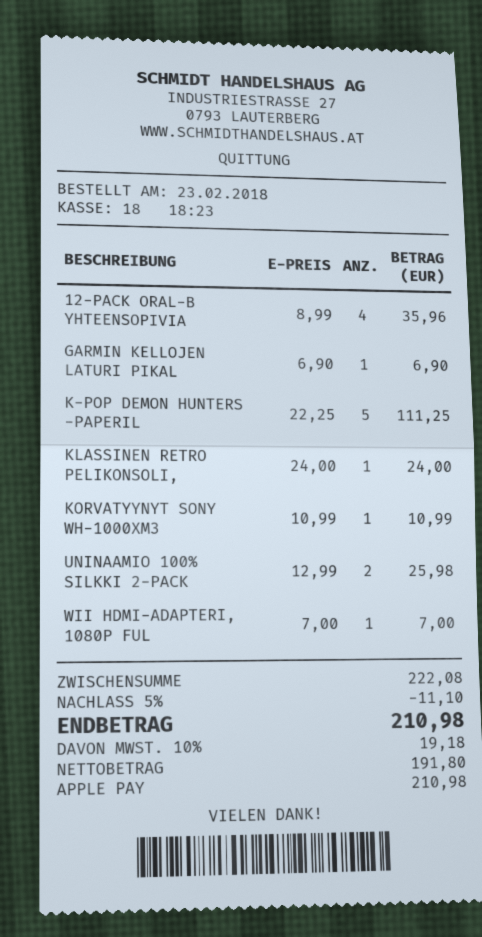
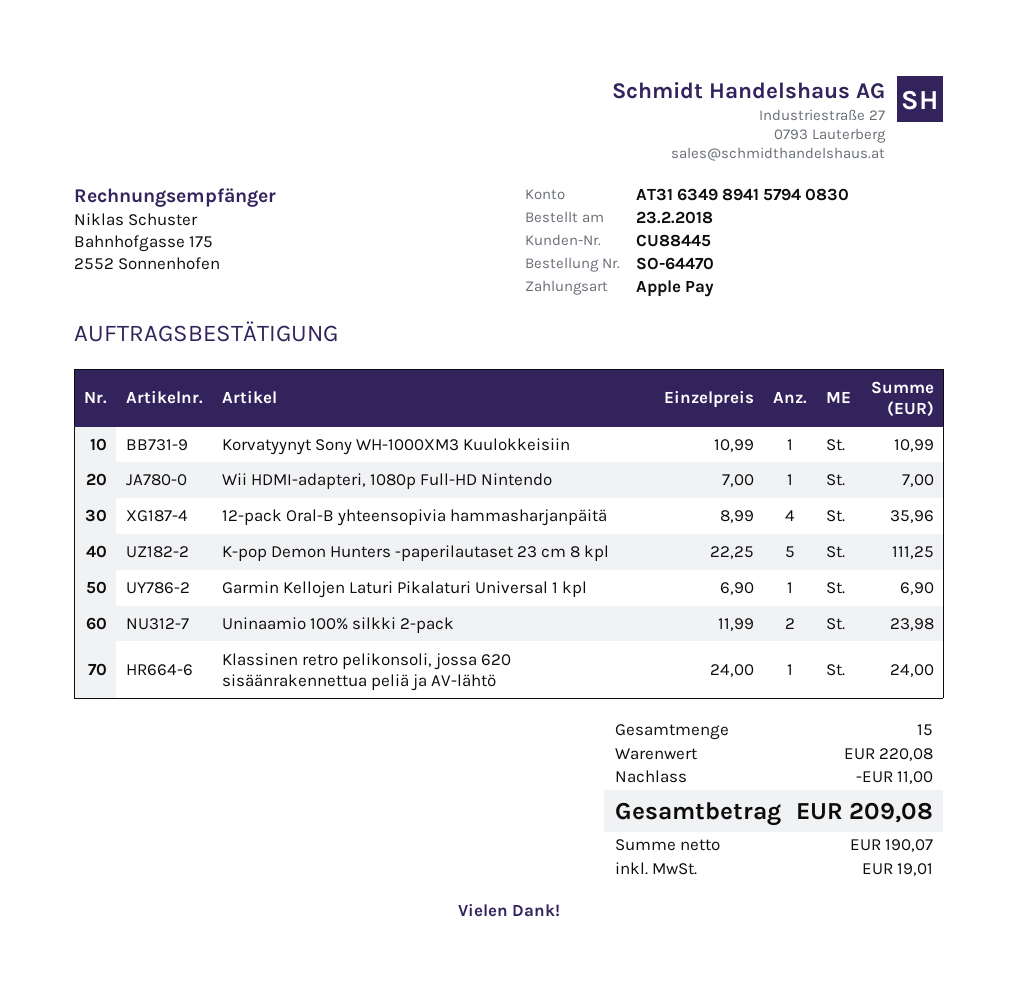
UNINAAMIO 100% SILKKI 2-PACK: 2 x 12.99 = 25.98 -> 2 x 11.99 = 23.98
subtotal: 222.08 -> 220.08
discount: 11.10 -> 11.00
net: 191.80 -> 190.07
tax: 19.18 -> 19.01
total: 210.98 -> 209.08

